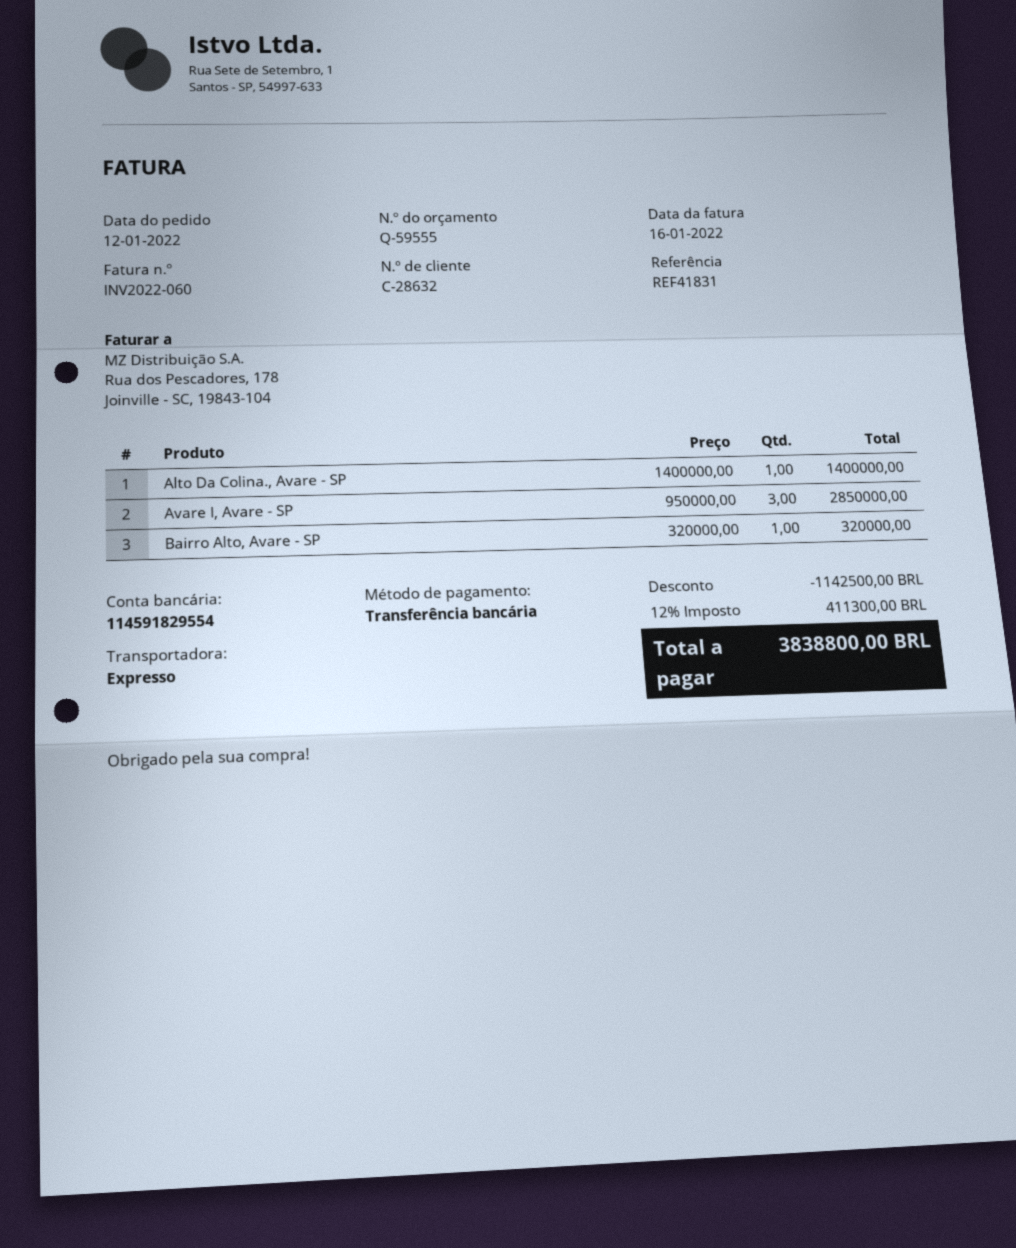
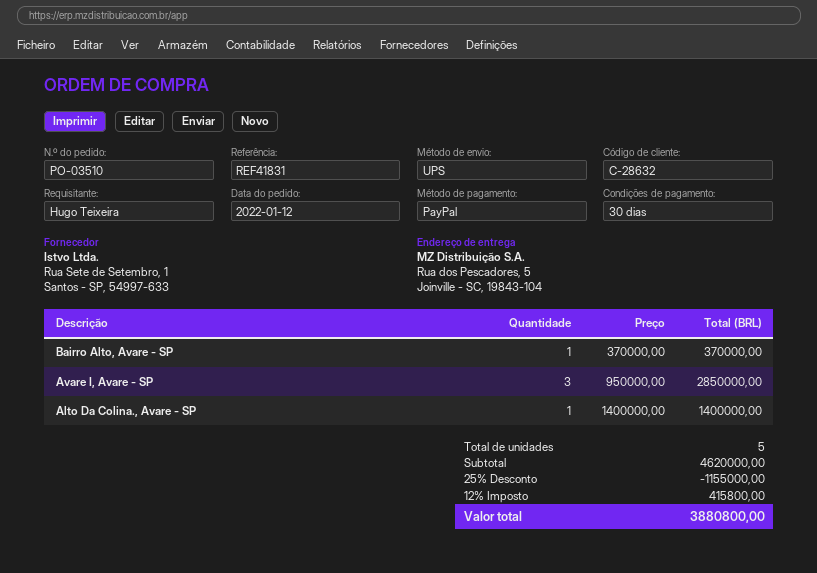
payment method: bank transfer -> PayPal
shipping method: express -> UPS
Bairro Alto, Avare - SP: 1 x 320000.00 = 320000.00 -> 1 x 370000.00 = 370000.00
discount: 1142500.00 -> 1155000.00
tax: 12% = 411300.00 -> 12% = 415800.00
total: 3838800.00 -> 3880800.00

